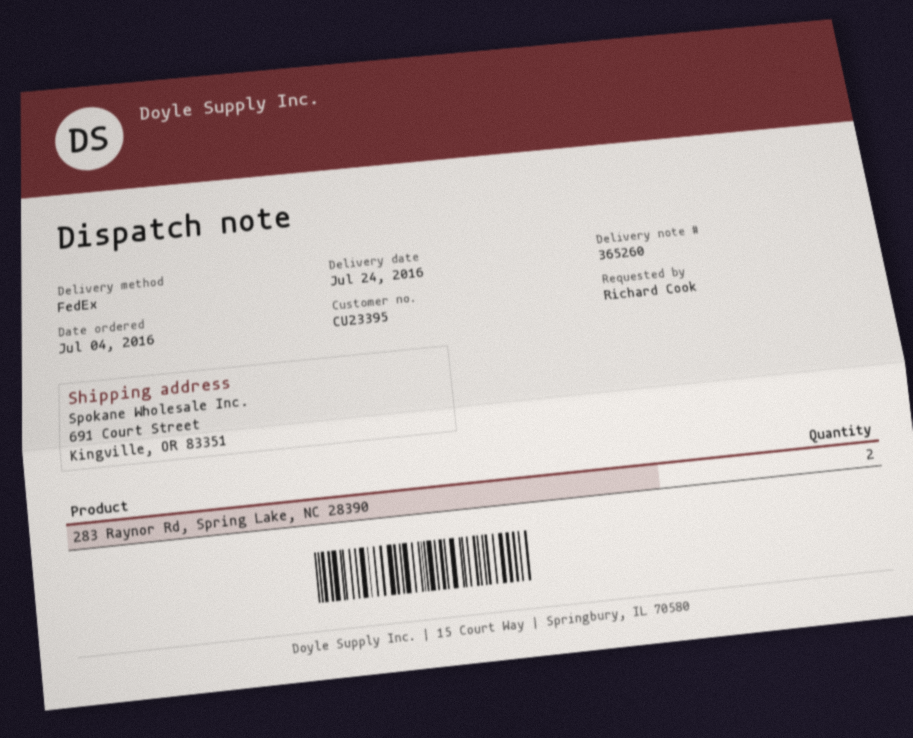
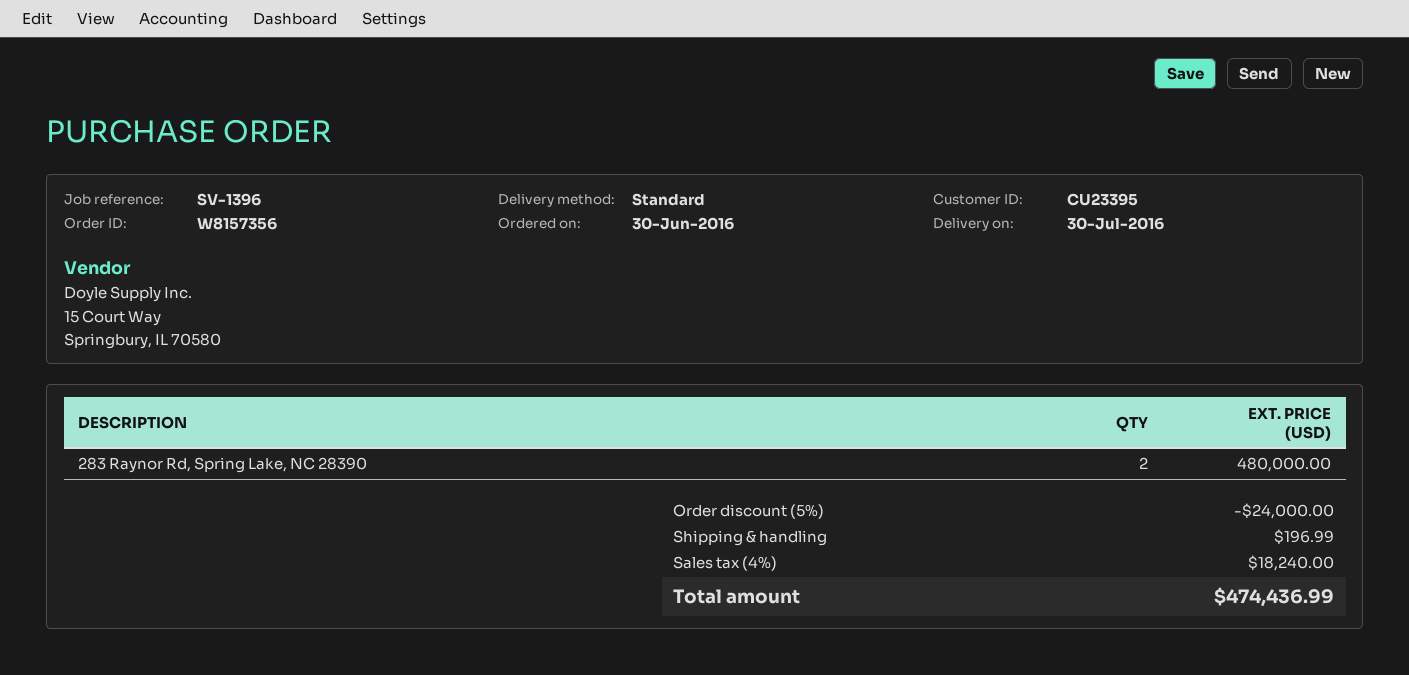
order date: 2016-07-04 -> 2016-06-30
delivery date: 2016-07-24 -> 2016-07-30
shipping method: FedEx -> standard

